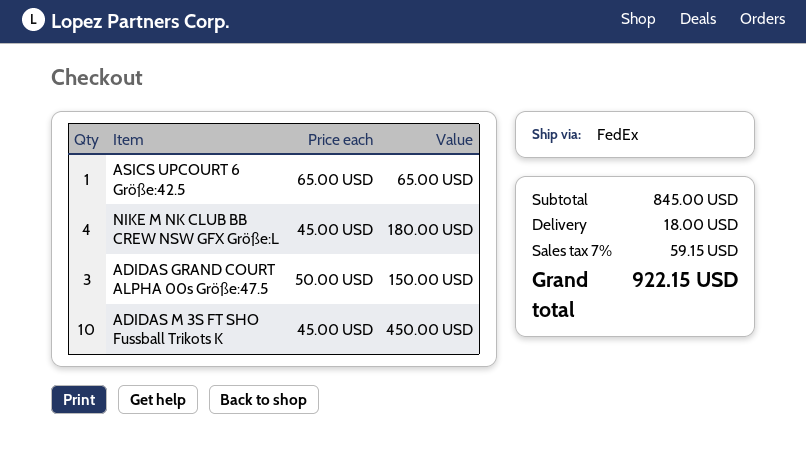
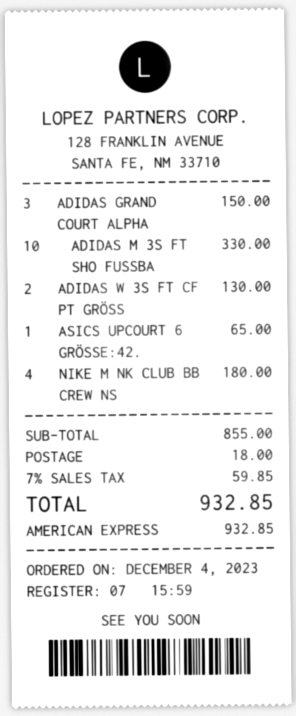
ADIDAS M 3S FT SHO Fussball Trikots K: 10 for 450.00 -> 10 for 330.00
ADIDAS W 3S FT CF PT GRÖSS: none -> 2 for 130.00
subtotal: 845.00 -> 855.00
tax: 7% = 59.15 -> 7% = 59.85
total: 922.15 -> 932.85

